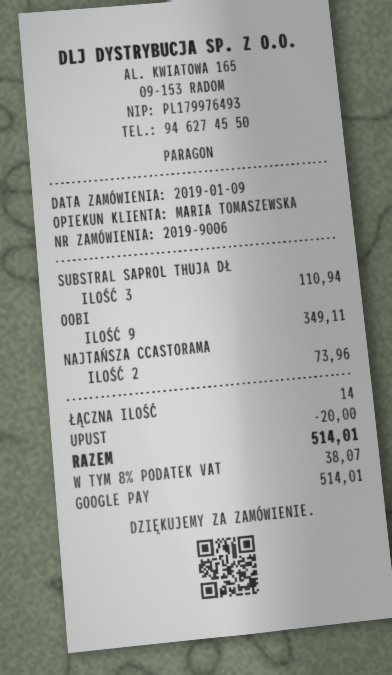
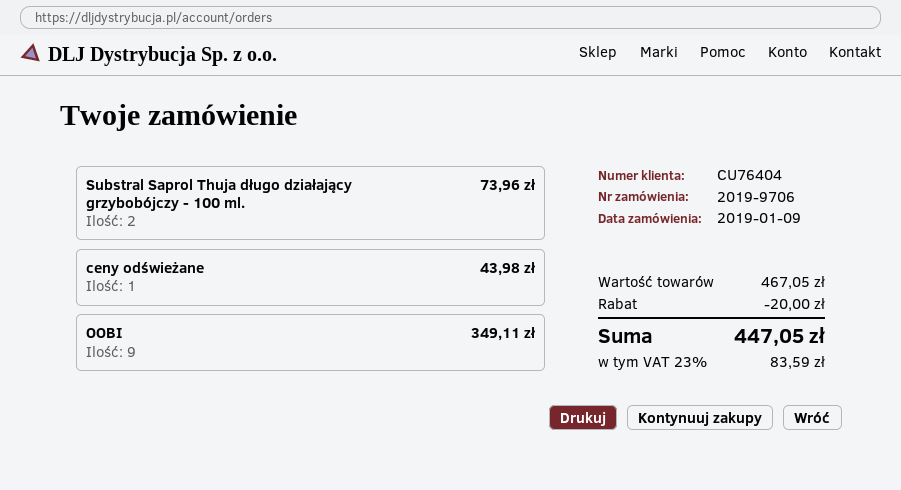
order number: 2019-9006 -> 2019-9706
SUBSTRAL SAPROL THUJA DŁ: 3 for 110.94 -> 2 for 73.96
NAJTAŃSZA CCASTORAMA: 2 for 73.96 -> none
ceny odświeżane: none -> 1 for 43.98
tax: 8% = 38.07 -> 23% = 83.59
total: 514.01 -> 447.05

